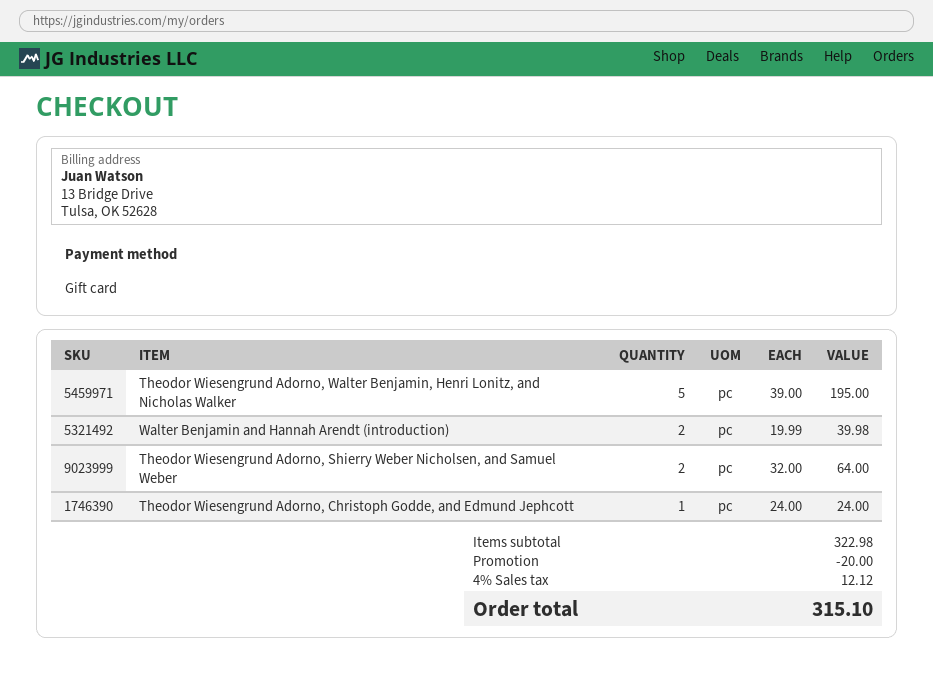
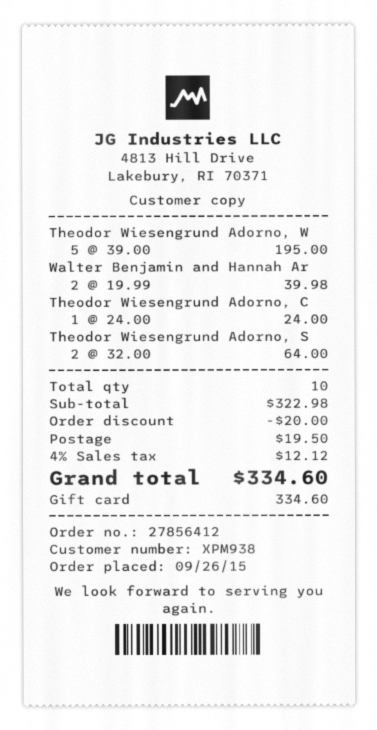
shipping: none -> 19.50
total: 315.10 -> 334.60

